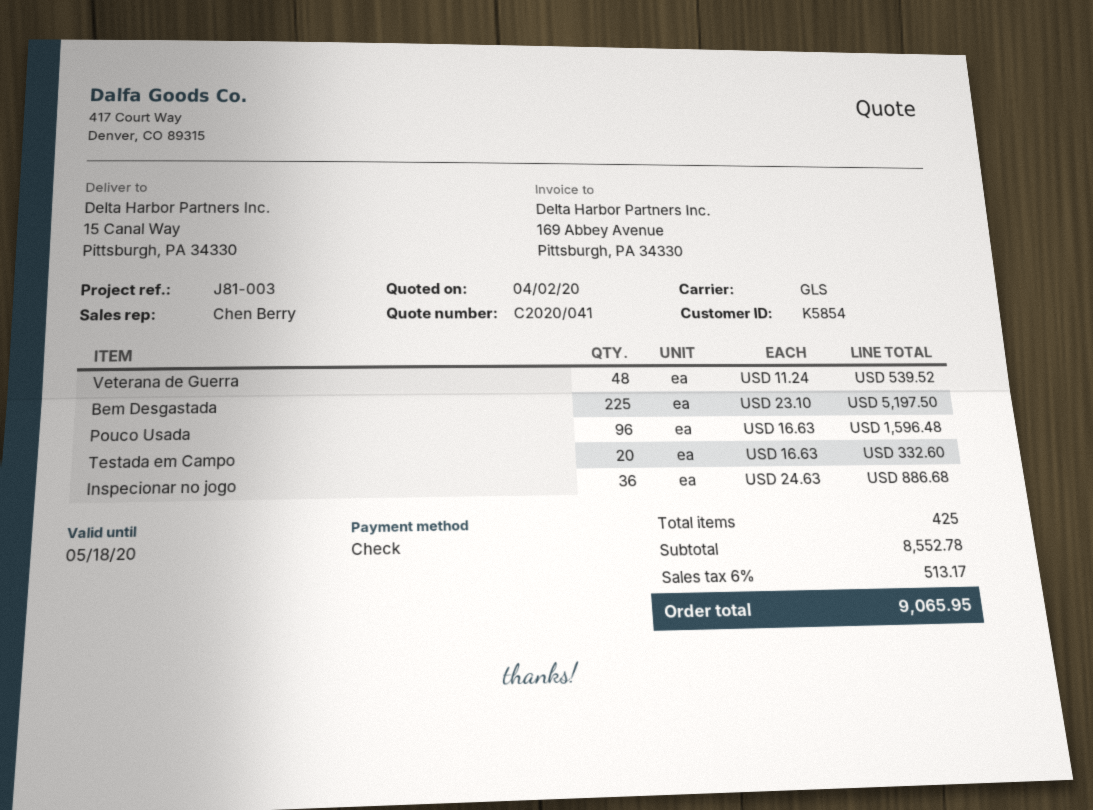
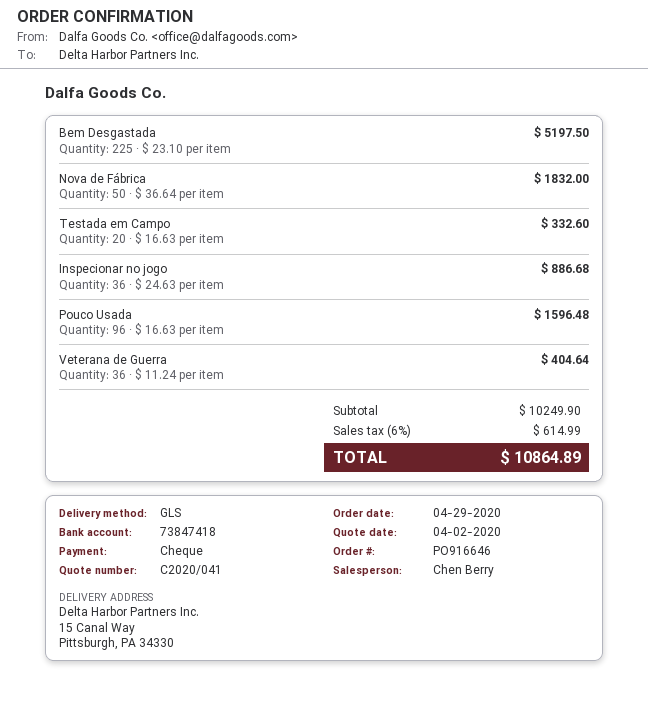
Veterana de Guerra: 48 x 11.24 = 539.52 -> 36 x 11.24 = 404.64
Nova de Fábrica: none -> 50 x 36.64 = 1832.00
subtotal: 8552.78 -> 10249.90
tax: 6% = 513.17 -> 6% = 614.99
total: 9065.95 -> 10864.89

